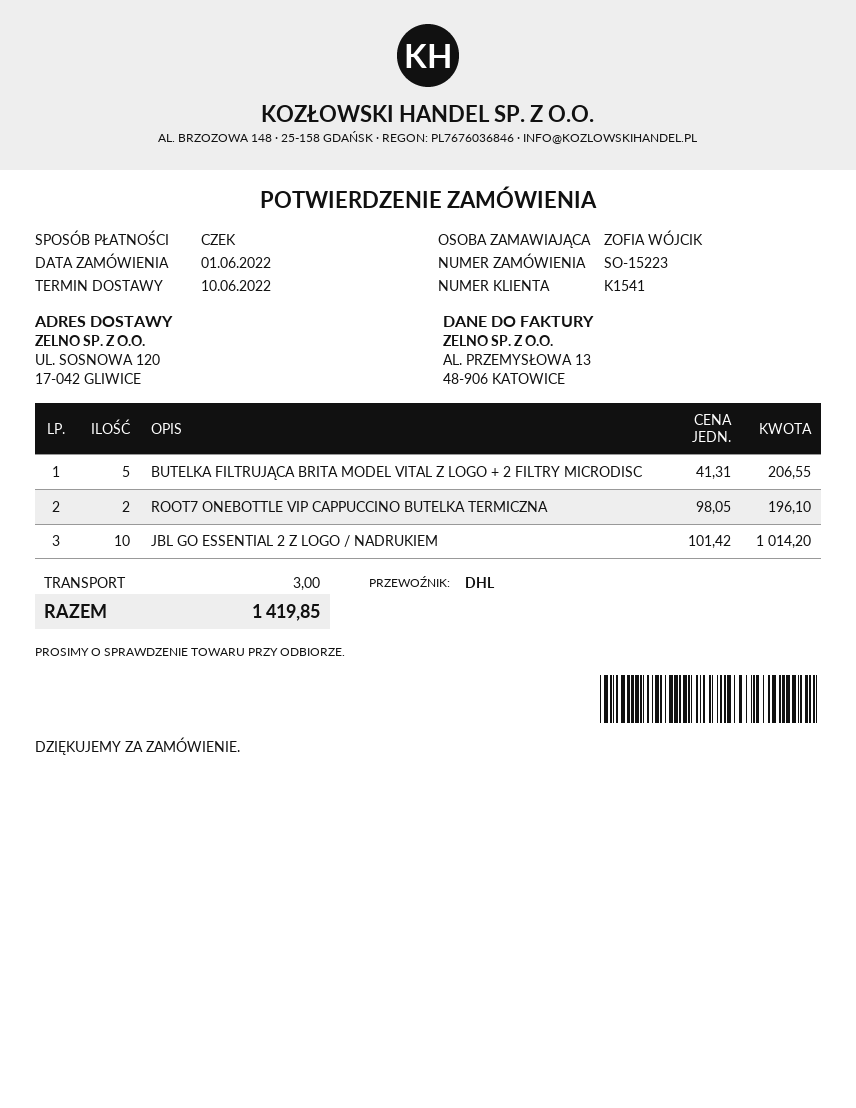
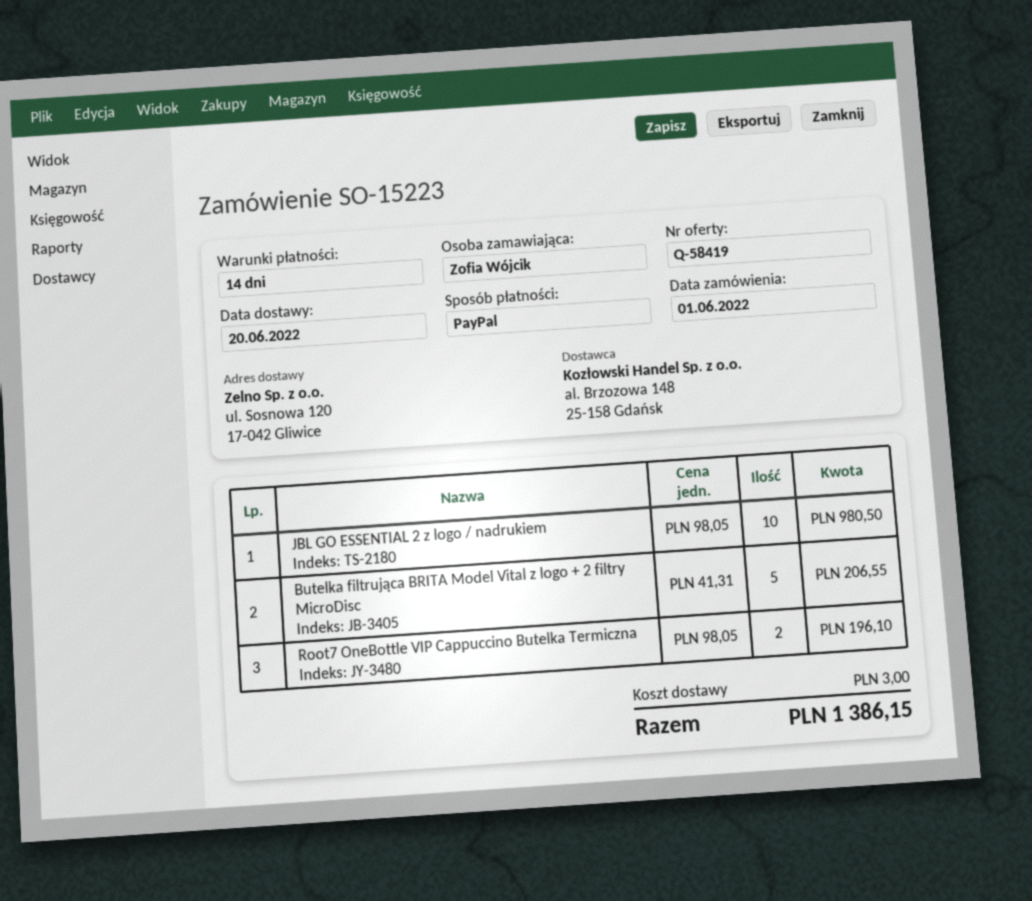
delivery date: 2022-06-10 -> 2022-06-20
payment method: cheque -> PayPal
JBL GO ESSENTIAL 2 Z LOGO / NADRUKIEM: 10 x 101.42 = 1014.20 -> 10 x 98.05 = 980.50
total: 1419.85 -> 1386.15

